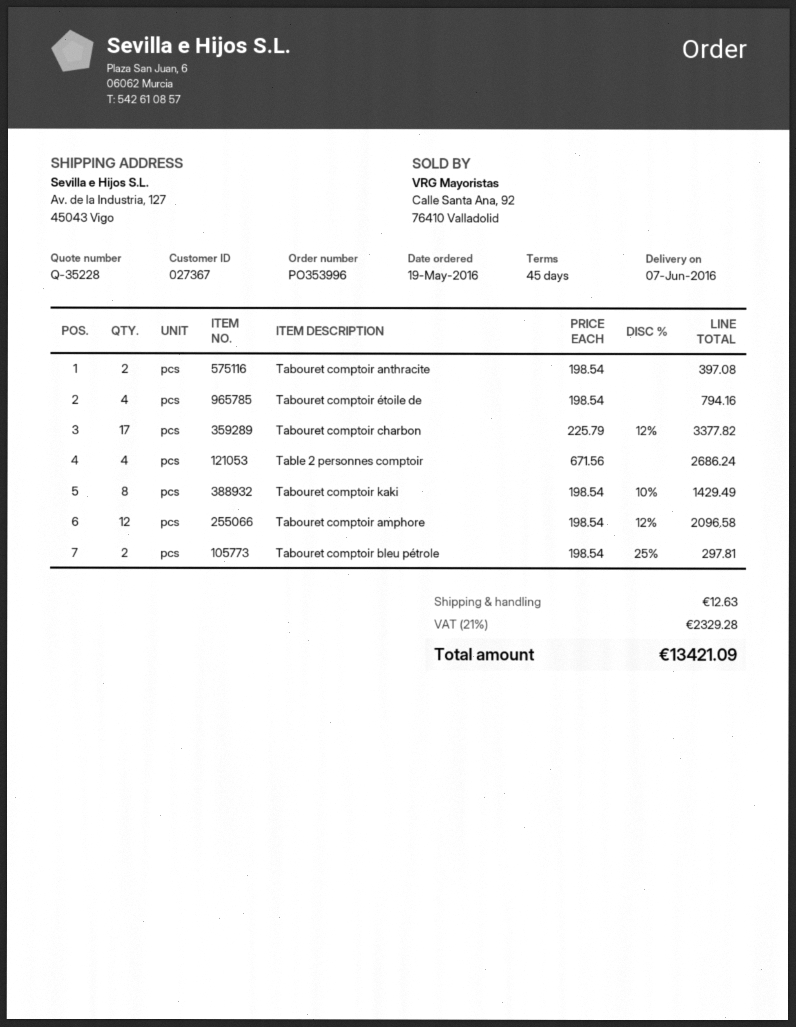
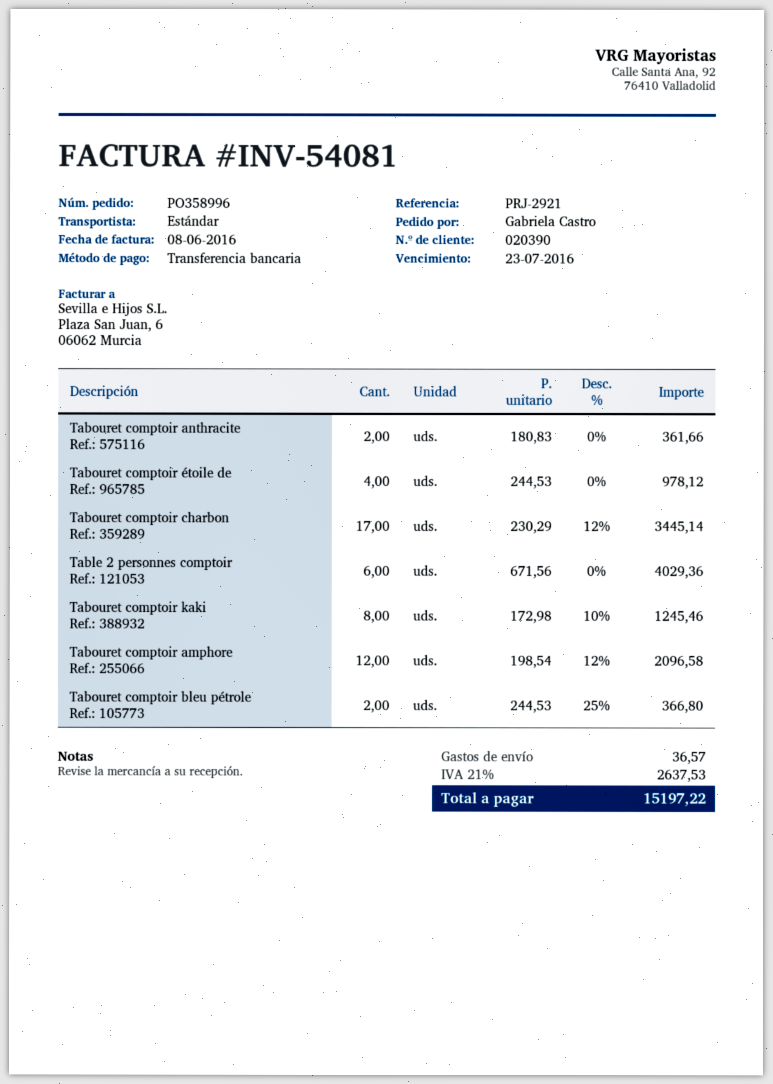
order number: PO353996 -> PO358996
customer number: 027367 -> 020390
Tabouret comptoir anthracite: 2 x 198.54 = 397.08 -> 2 x 180.83 = 361.66
Tabouret comptoir étoile de: 4 x 198.54 = 794.16 -> 4 x 244.53 = 978.12
Tabouret comptoir charbon: 17 x 225.79 - 12% = 3377.82 -> 17 x 230.29 - 12% = 3445.14
Table 2 personnes comptoir: 4 x 671.56 = 2686.24 -> 6 x 671.56 = 4029.36
Tabouret comptoir kaki: 8 x 198.54 - 10% = 1429.49 -> 8 x 172.98 - 10% = 1245.46
Tabouret comptoir bleu pétrole: 2 x 198.54 - 25% = 297.81 -> 2 x 244.53 - 25% = 366.80
shipping: 12.63 -> 36.57
tax: 21% = 2329.28 -> 21% = 2637.53
total: 13421.09 -> 15197.22

